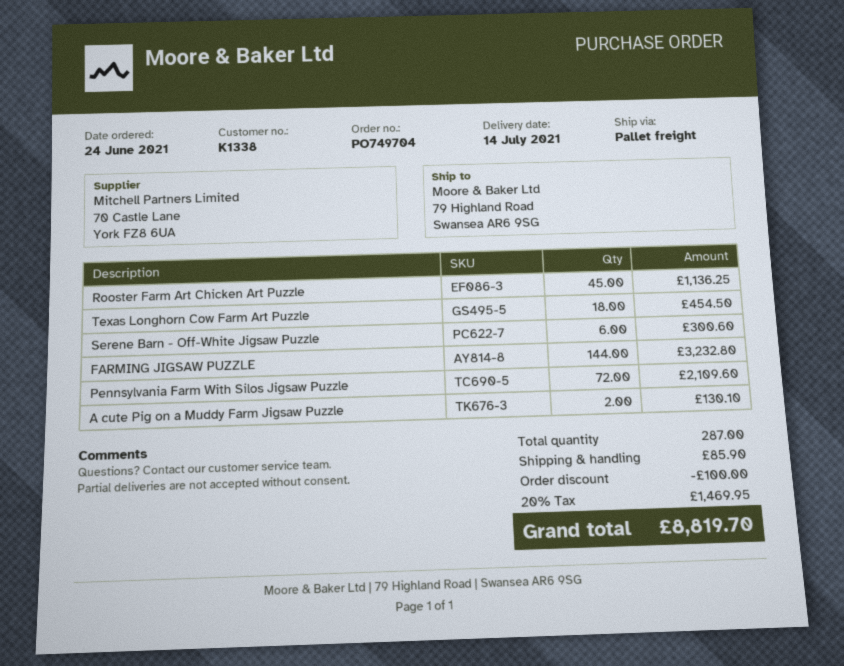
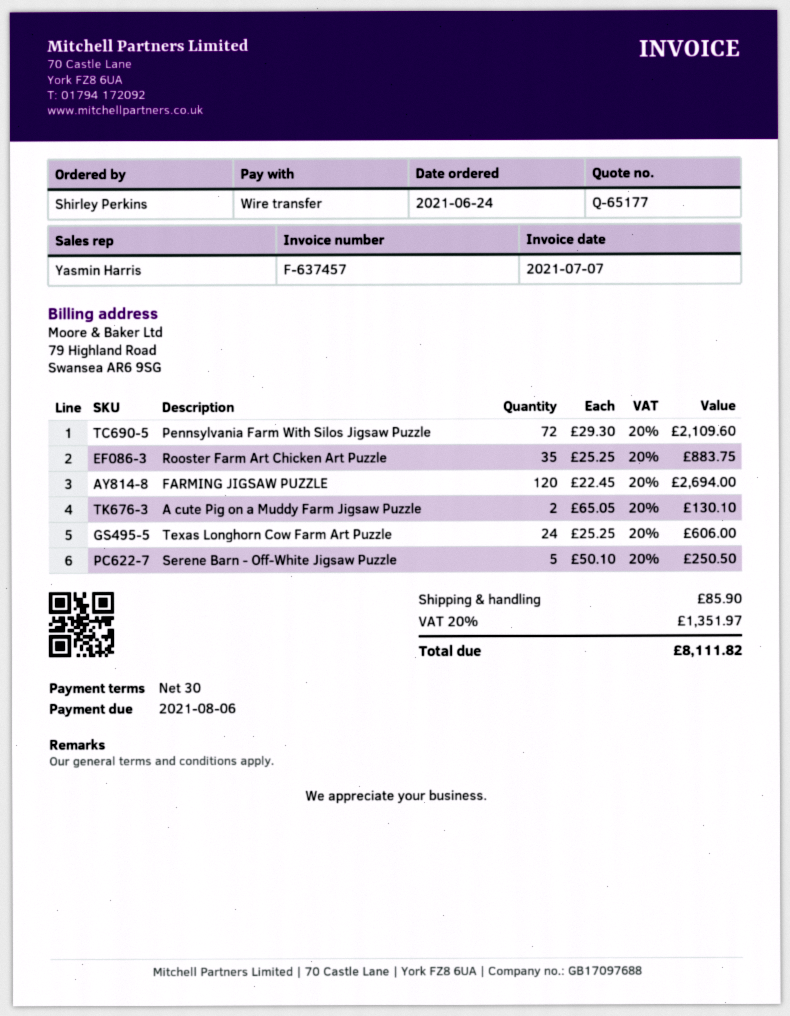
Rooster Farm Art Chicken Art Puzzle: 45 for 1136.25 -> 35 for 883.75
Texas Longhorn Cow Farm Art Puzzle: 18 for 454.50 -> 24 for 606.00
Serene Barn - Off-White Jigsaw Puzzle: 6 for 300.60 -> 5 for 250.50
FARMING JIGSAW PUZZLE: 144 for 3232.80 -> 120 for 2694.00
discount: 100.00 -> none
tax: 20% = 1469.95 -> 20% = 1351.97
total: 8819.70 -> 8111.82

